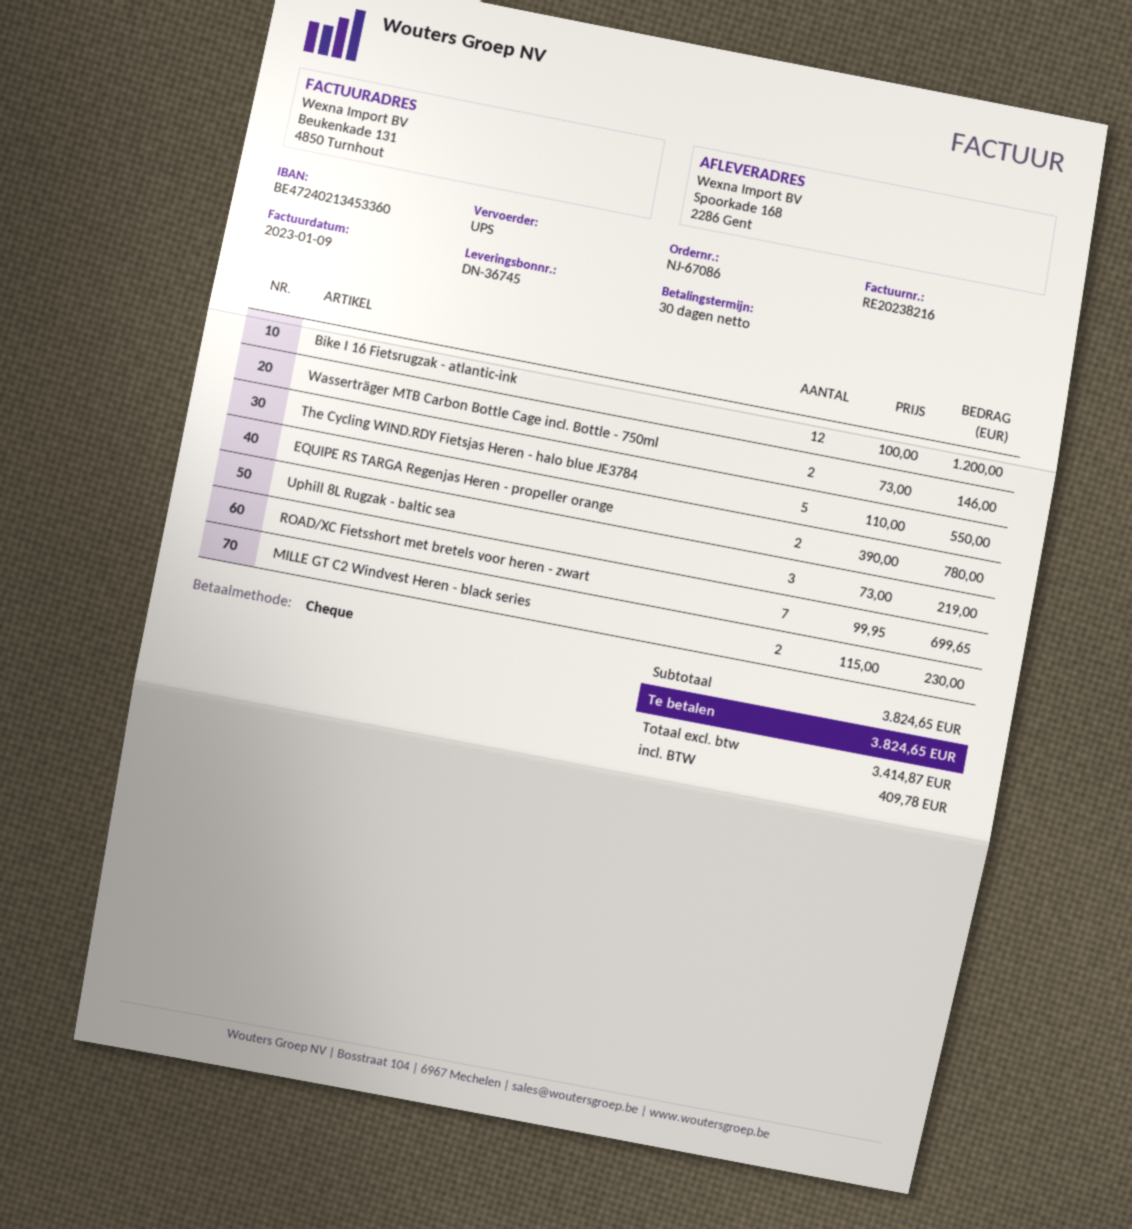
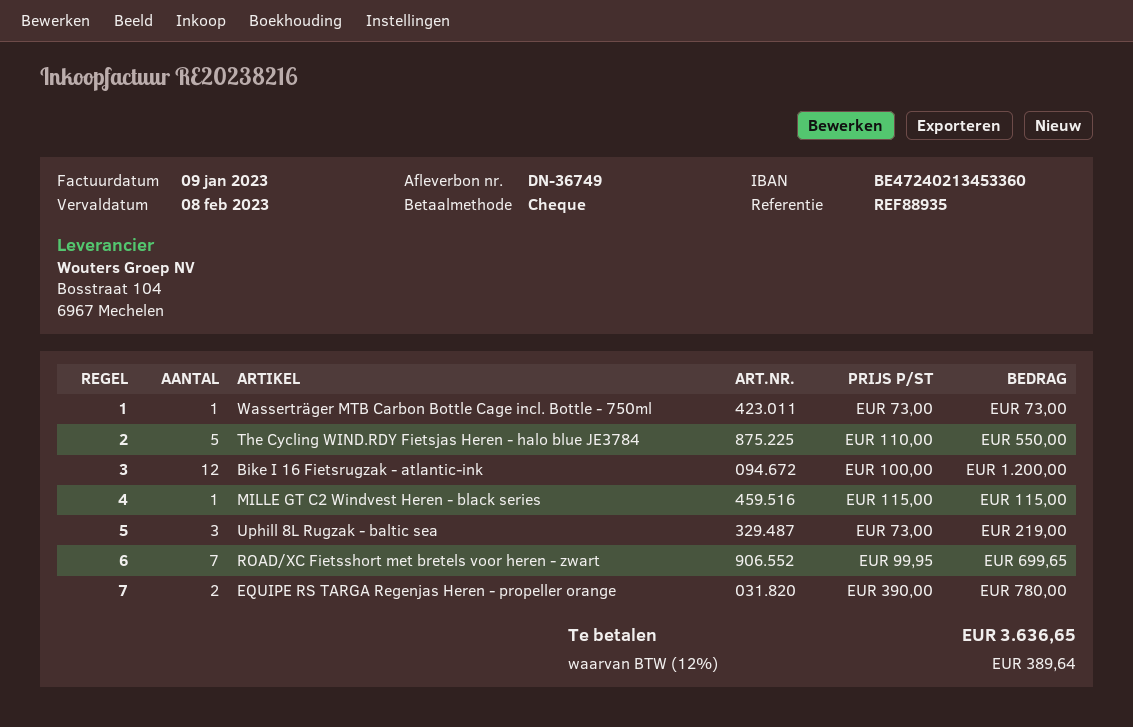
delivery note number: DN-36745 -> DN-36749
Wasserträger MTB Carbon Bottle Cage incl. Bottle - 750ml: 2 x 73.00 = 146.00 -> 1 x 73.00 = 73.00
MILLE GT C2 Windvest Heren - black series: 2 x 115.00 = 230.00 -> 1 x 115.00 = 115.00
tax: 409.78 -> 389.64
total: 3824.65 -> 3636.65

